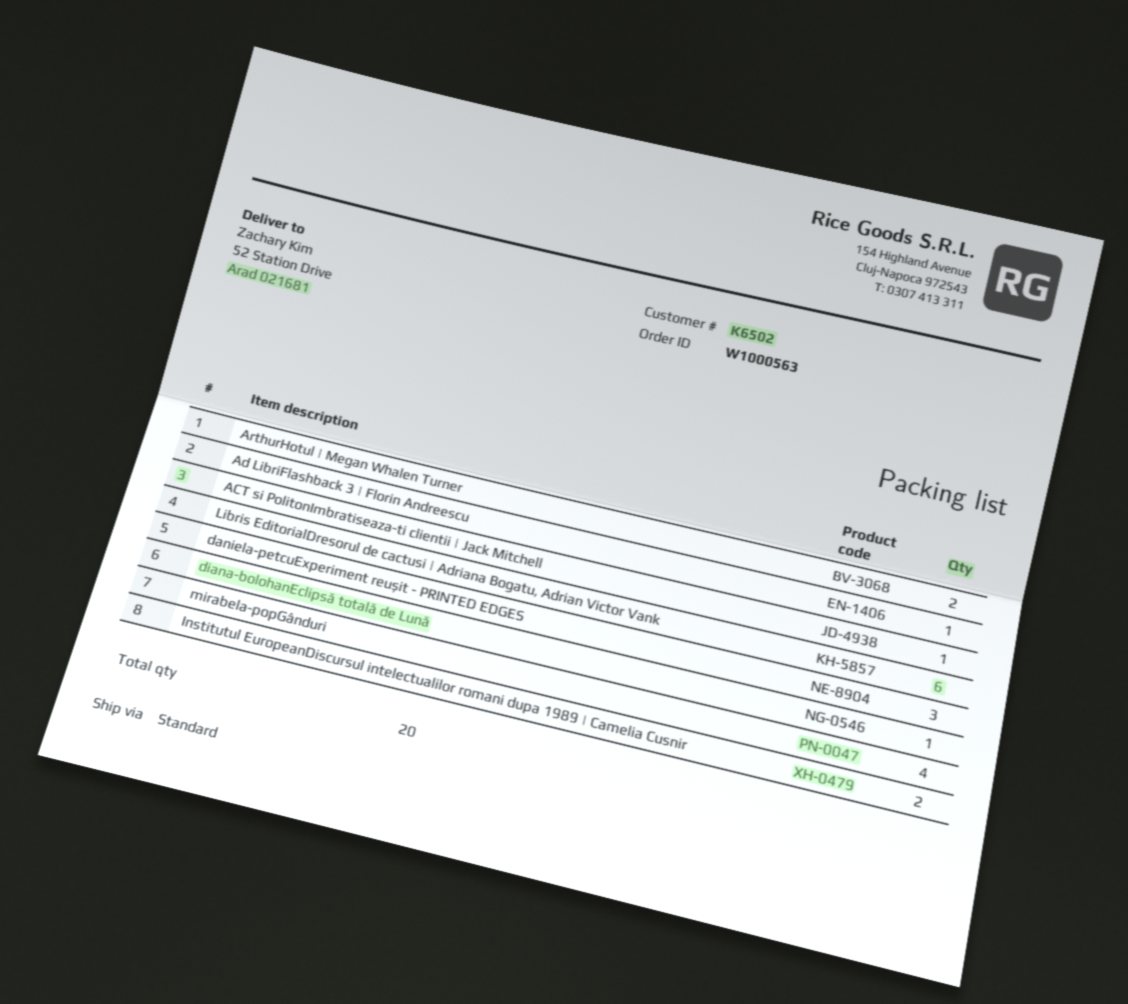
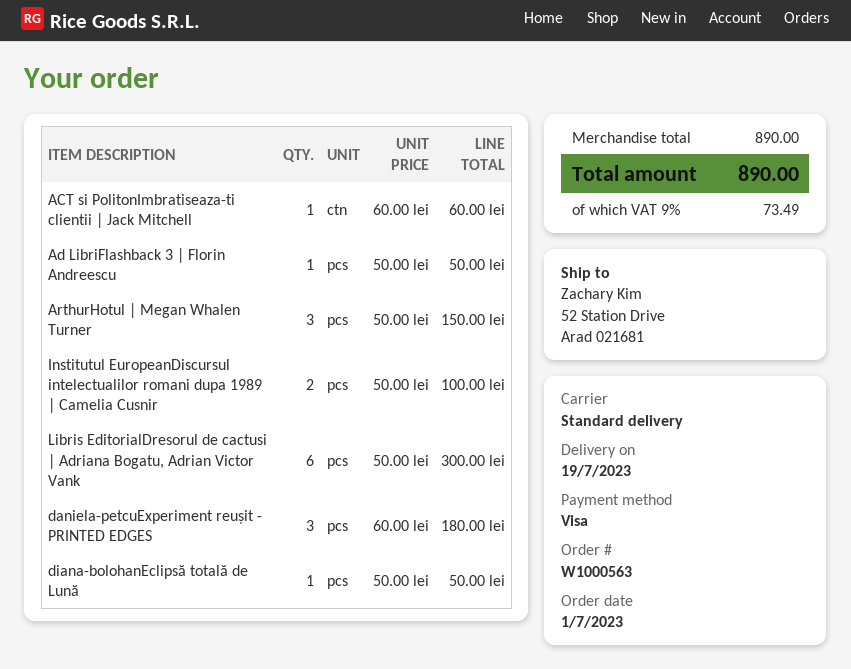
ArthurHotul | Megan Whalen Turner: 2 -> 3
mirabela-popGânduri: 4 -> none

